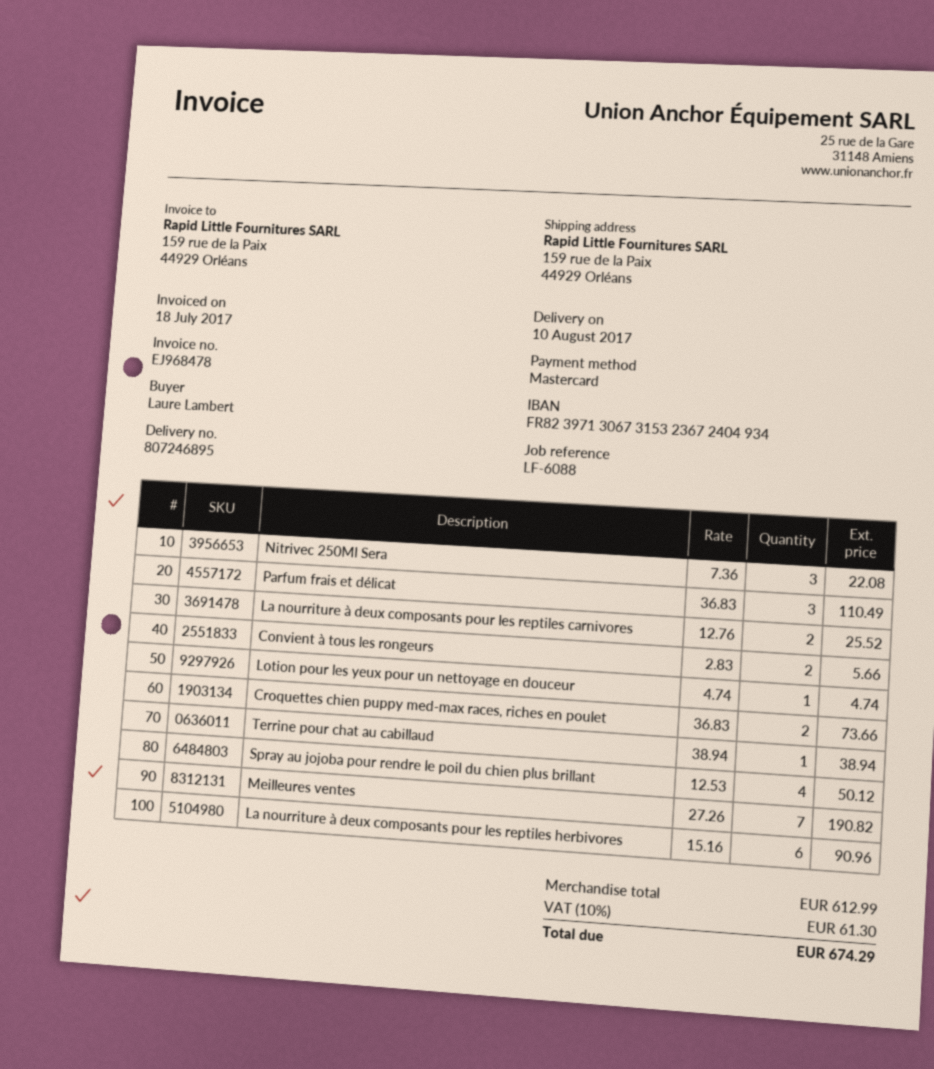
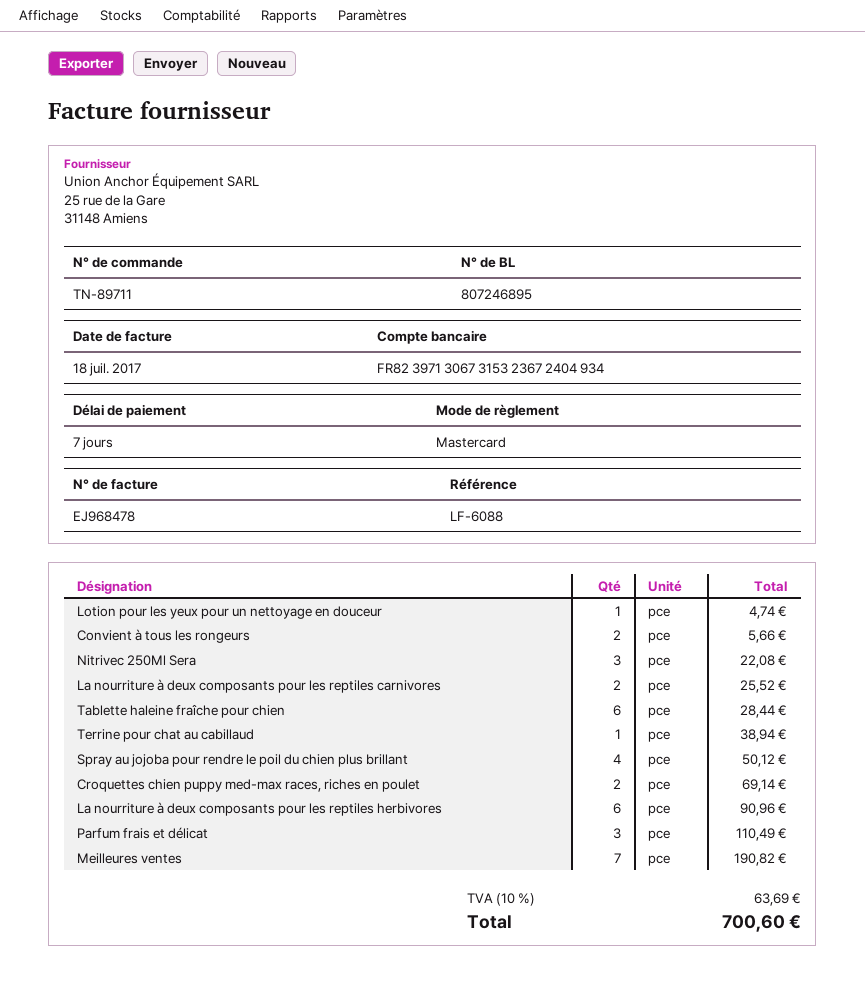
Croquettes chien puppy med-max races, riches en poulet: 2 for 73.66 -> 2 for 69.14
Tablette haleine fraîche pour chien: none -> 6 for 28.44
tax: 10% = 61.30 -> 10% = 63.69
total: 674.29 -> 700.60

